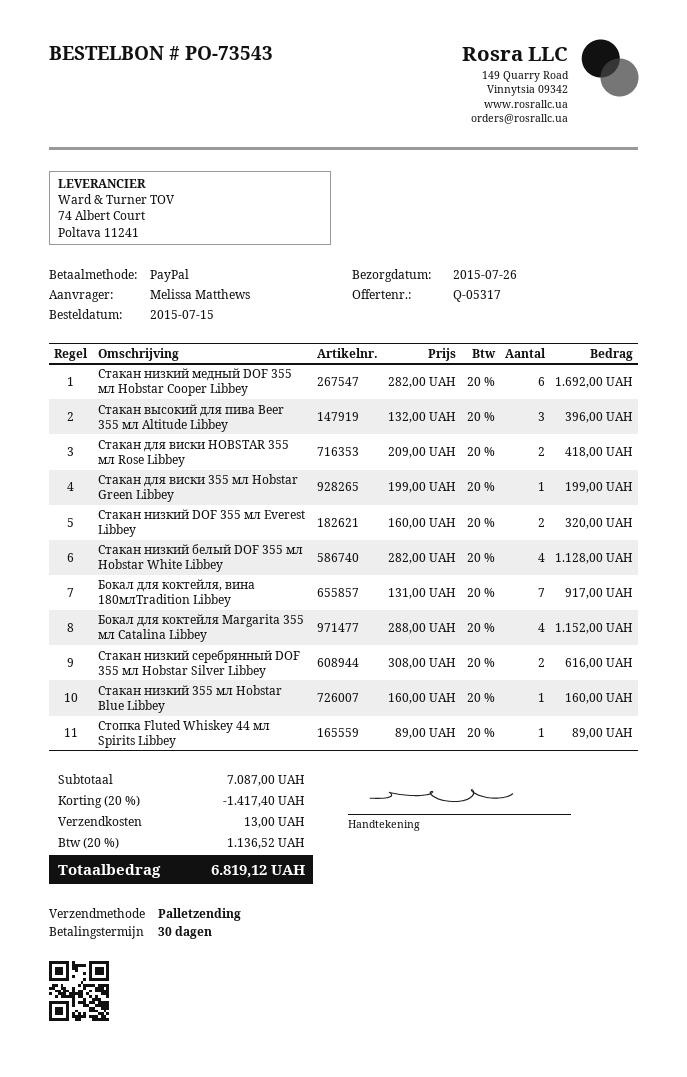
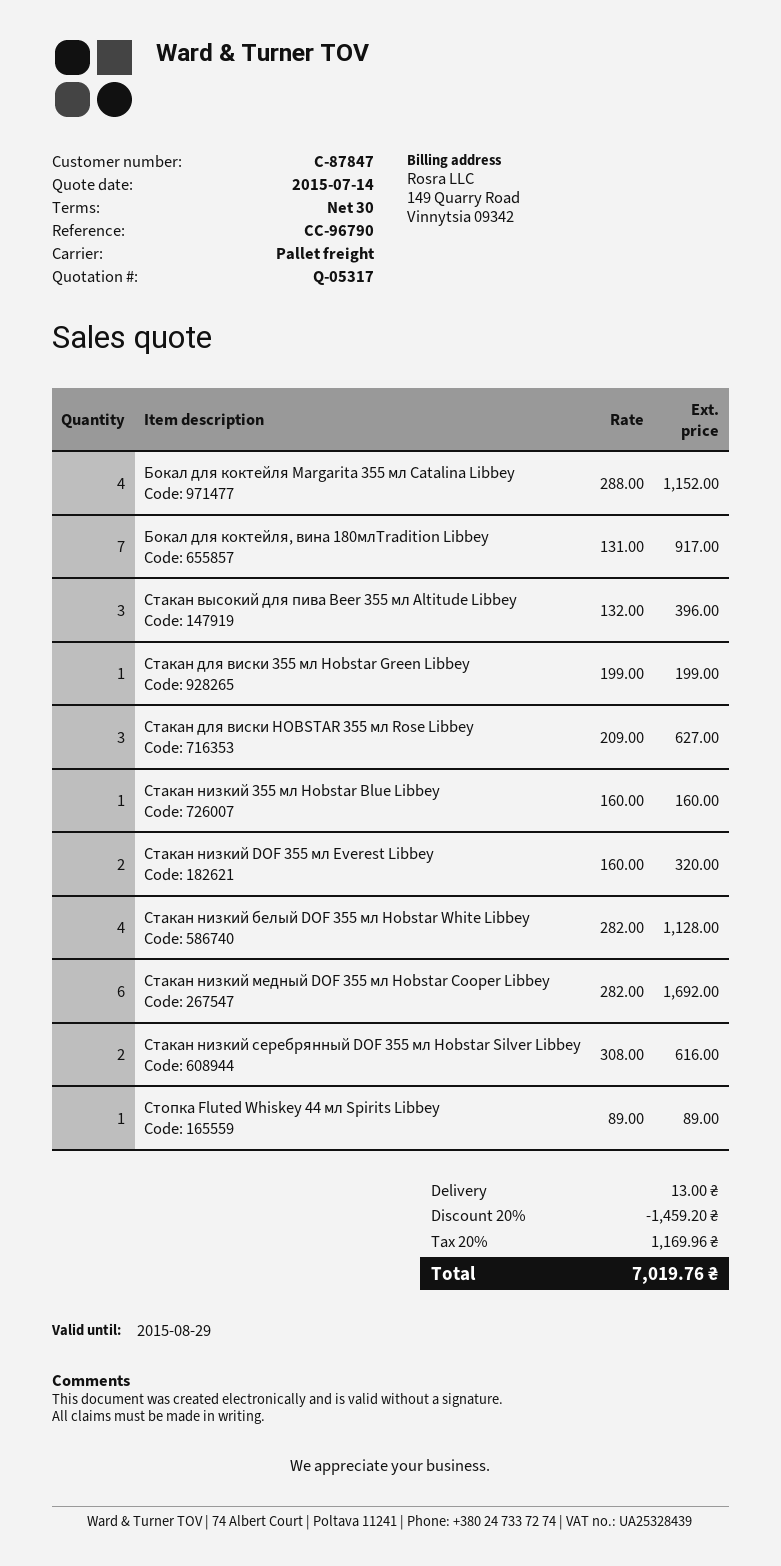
Стакан для виски HOBSTAR 355 мл Rose Libbey: 2 x 209.00 = 418.00 -> 3 x 209.00 = 627.00
discount: 20% = 1417.40 -> 20% = 1459.20
tax: 20% = 1136.52 -> 20% = 1169.96
total: 6819.12 -> 7019.76

